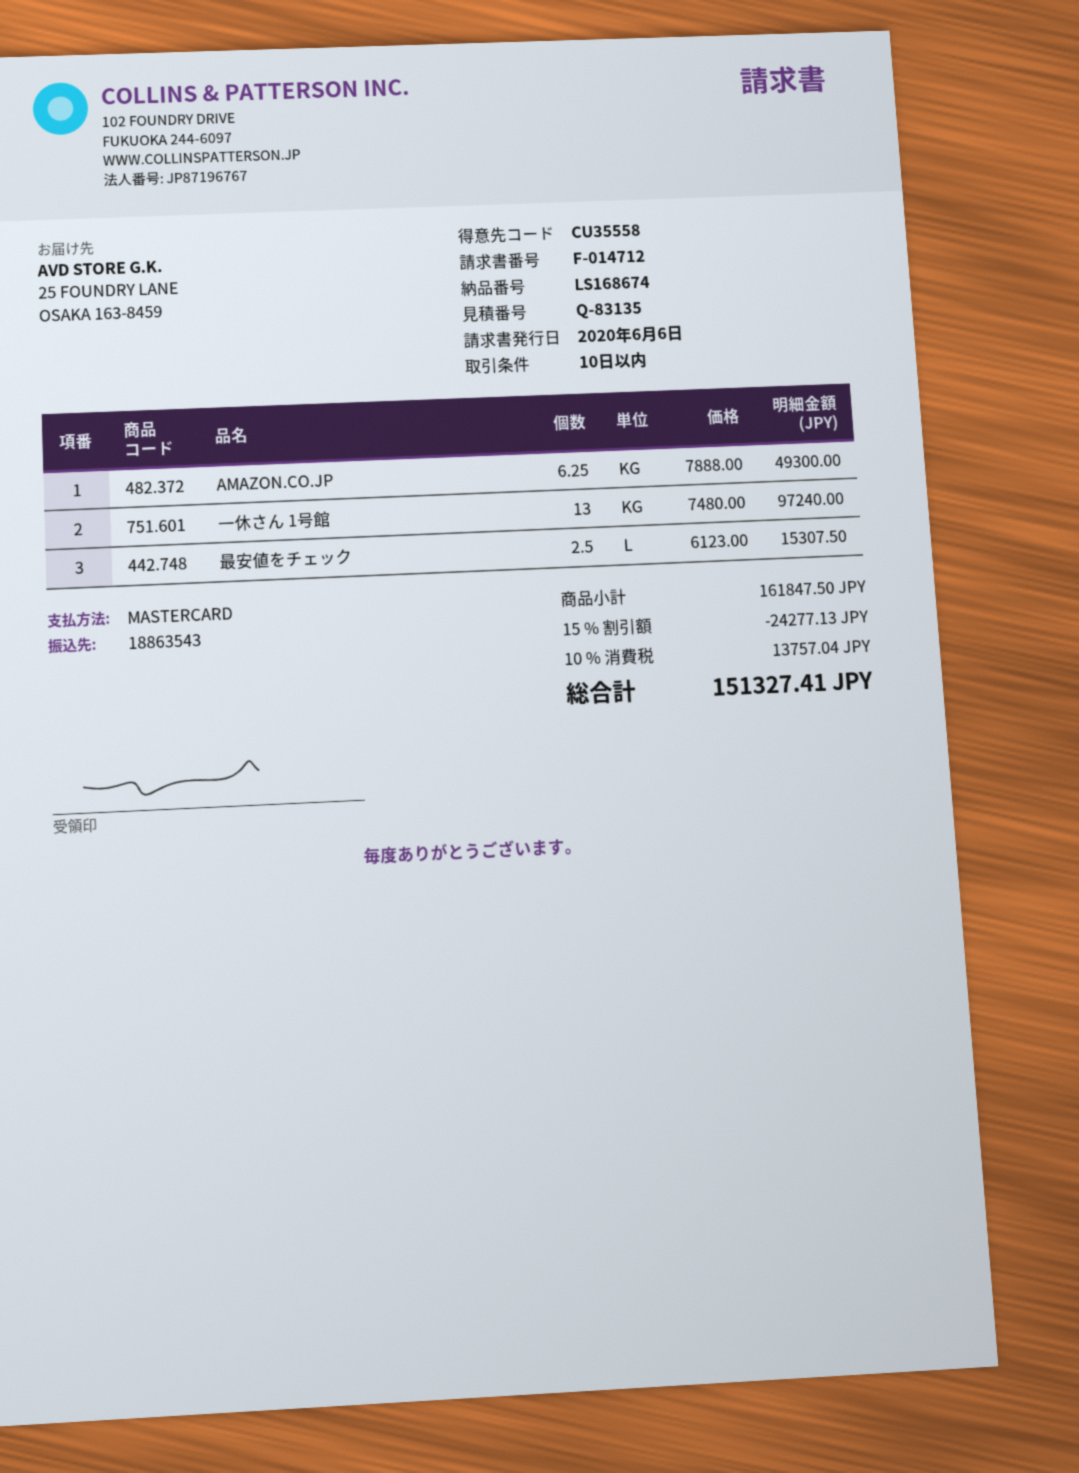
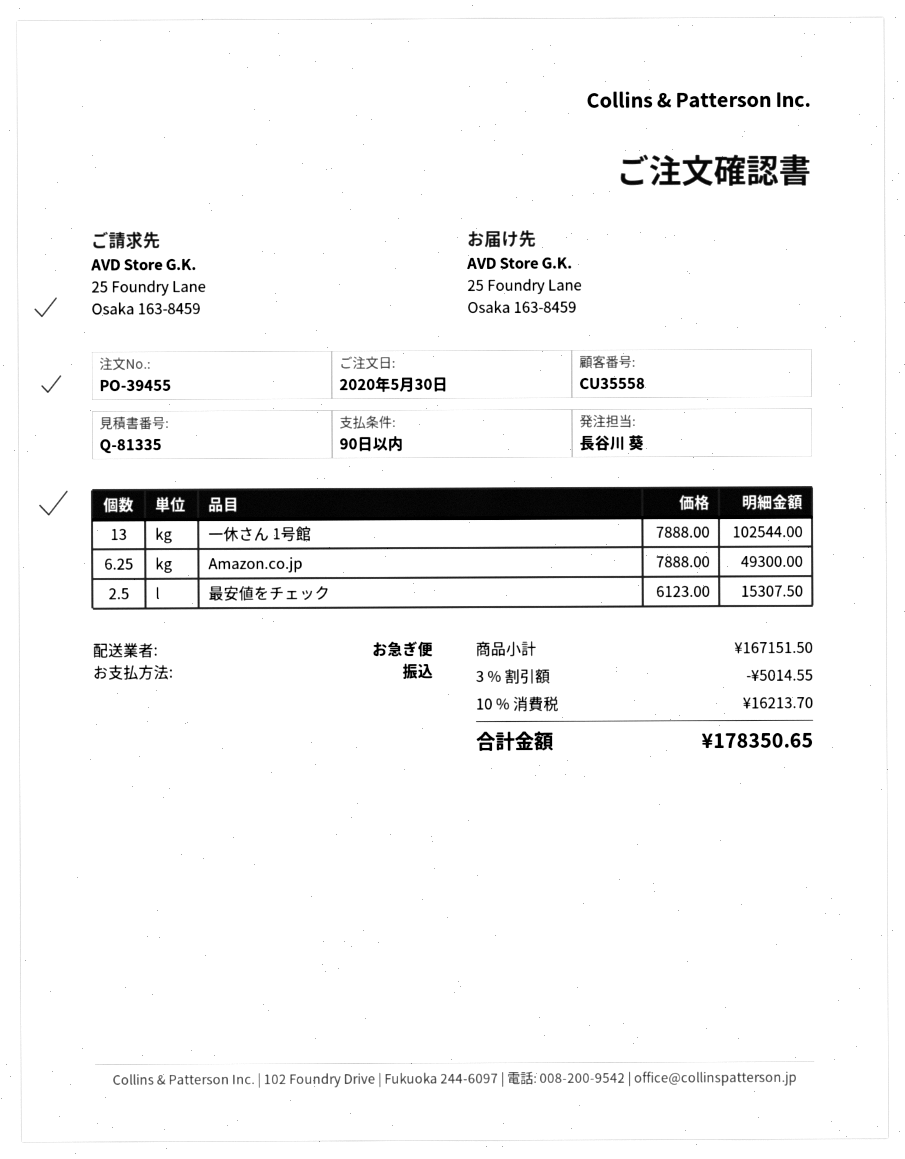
quote number: Q-83135 -> Q-81335
payment terms: 10 days -> 90 days
payment method: Mastercard -> bank transfer
一休さん 1号館: 13 x 7480.00 = 97240.00 -> 13 x 7888.00 = 102544.00
subtotal: 161847.50 -> 167151.50
discount: 15% = 24277.13 -> 3% = 5014.55
tax: 10% = 13757.04 -> 10% = 16213.70
total: 151327.41 -> 178350.65

